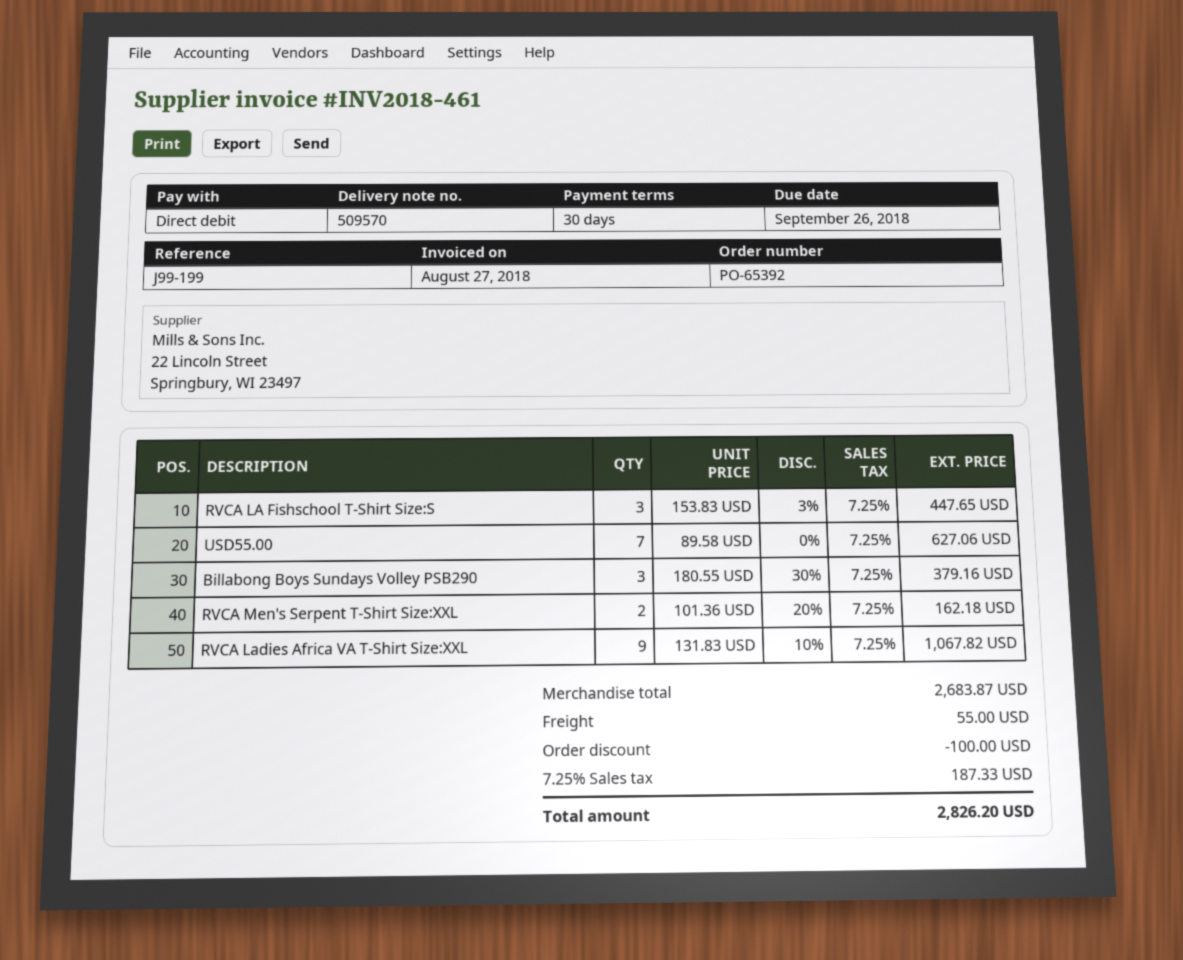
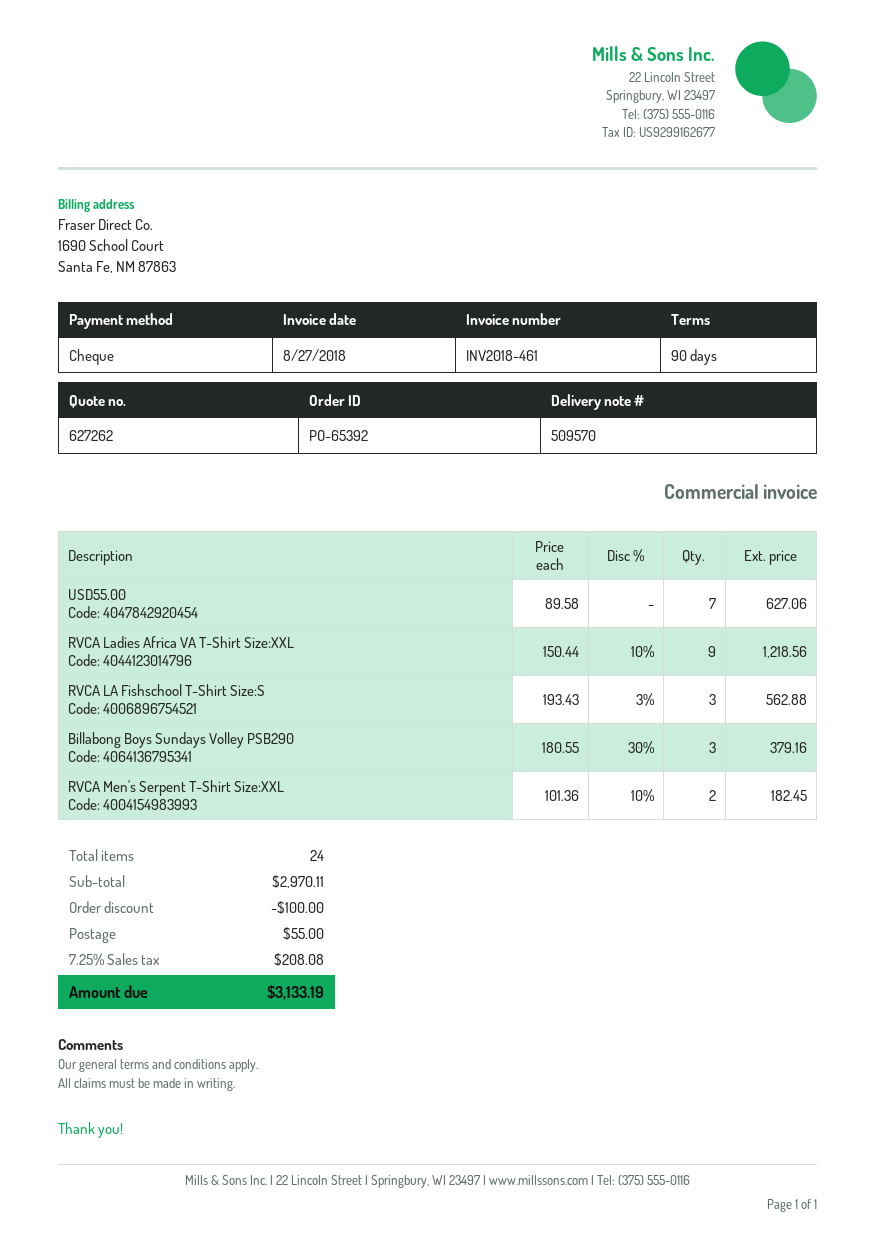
payment terms: 30 days -> 90 days
payment method: direct debit -> cheque
RVCA LA Fishschool T-Shirt Size:S: 3 x 153.83 - 3% = 447.65 -> 3 x 193.43 - 3% = 562.88
RVCA Men's Serpent T-Shirt Size:XXL: 2 x 101.36 - 20% = 162.18 -> 2 x 101.36 - 10% = 182.45
RVCA Ladies Africa VA T-Shirt Size:XXL: 9 x 131.83 - 10% = 1067.82 -> 9 x 150.44 - 10% = 1218.56
subtotal: 2683.87 -> 2970.11
tax: 7.25% = 187.33 -> 7.25% = 208.08
total: 2826.20 -> 3133.19

